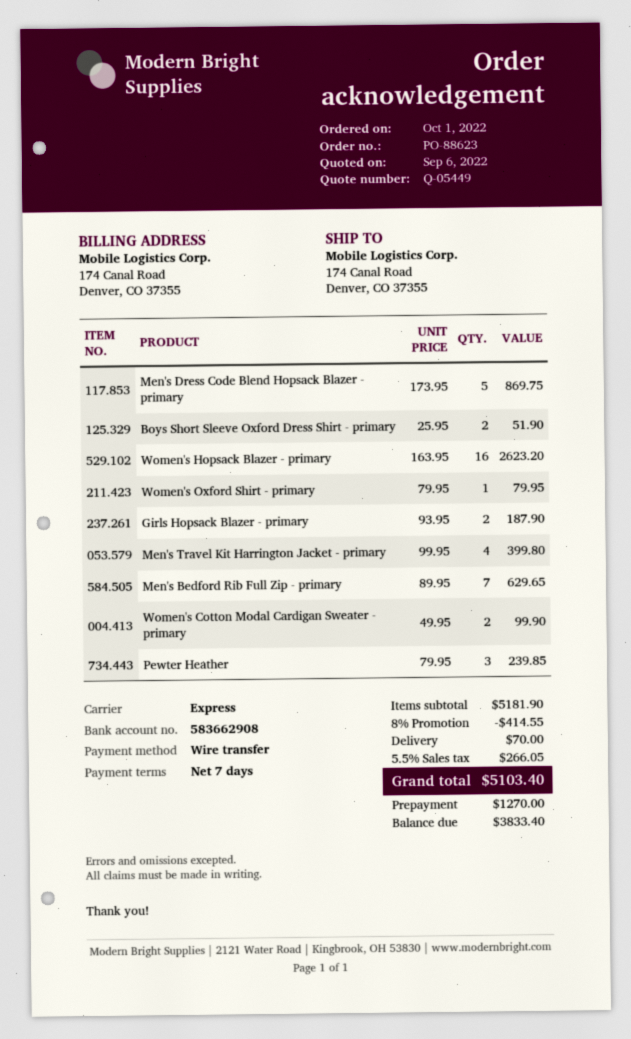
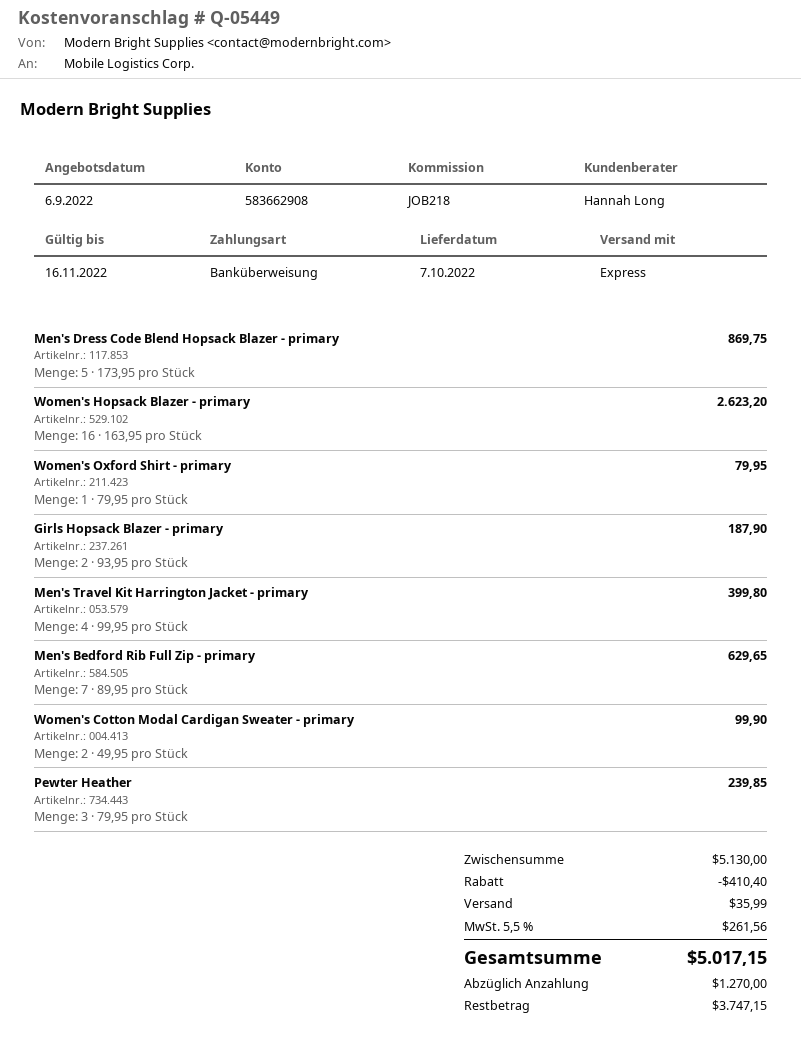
Boys Short Sleeve Oxford Dress Shirt - primary: 2 x 25.95 = 51.90 -> none
subtotal: 5181.90 -> 5130.00
discount: 414.55 -> 410.40
shipping: 70.00 -> 35.99
tax: 5.5% = 266.05 -> 5.5% = 261.56
total: 5103.40 -> 5017.15
balance: 3833.40 -> 3747.15

